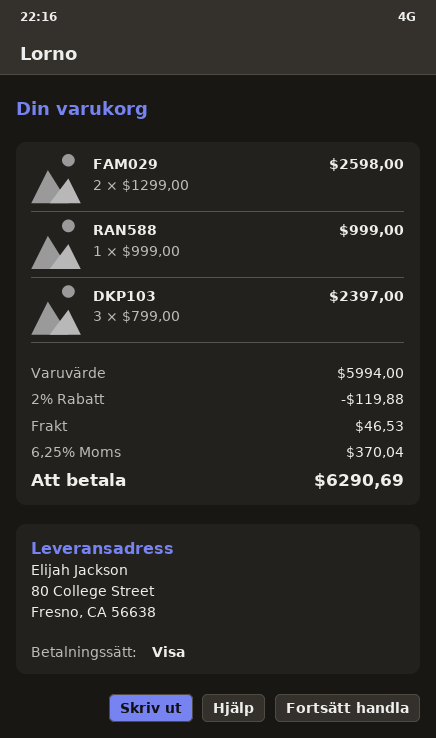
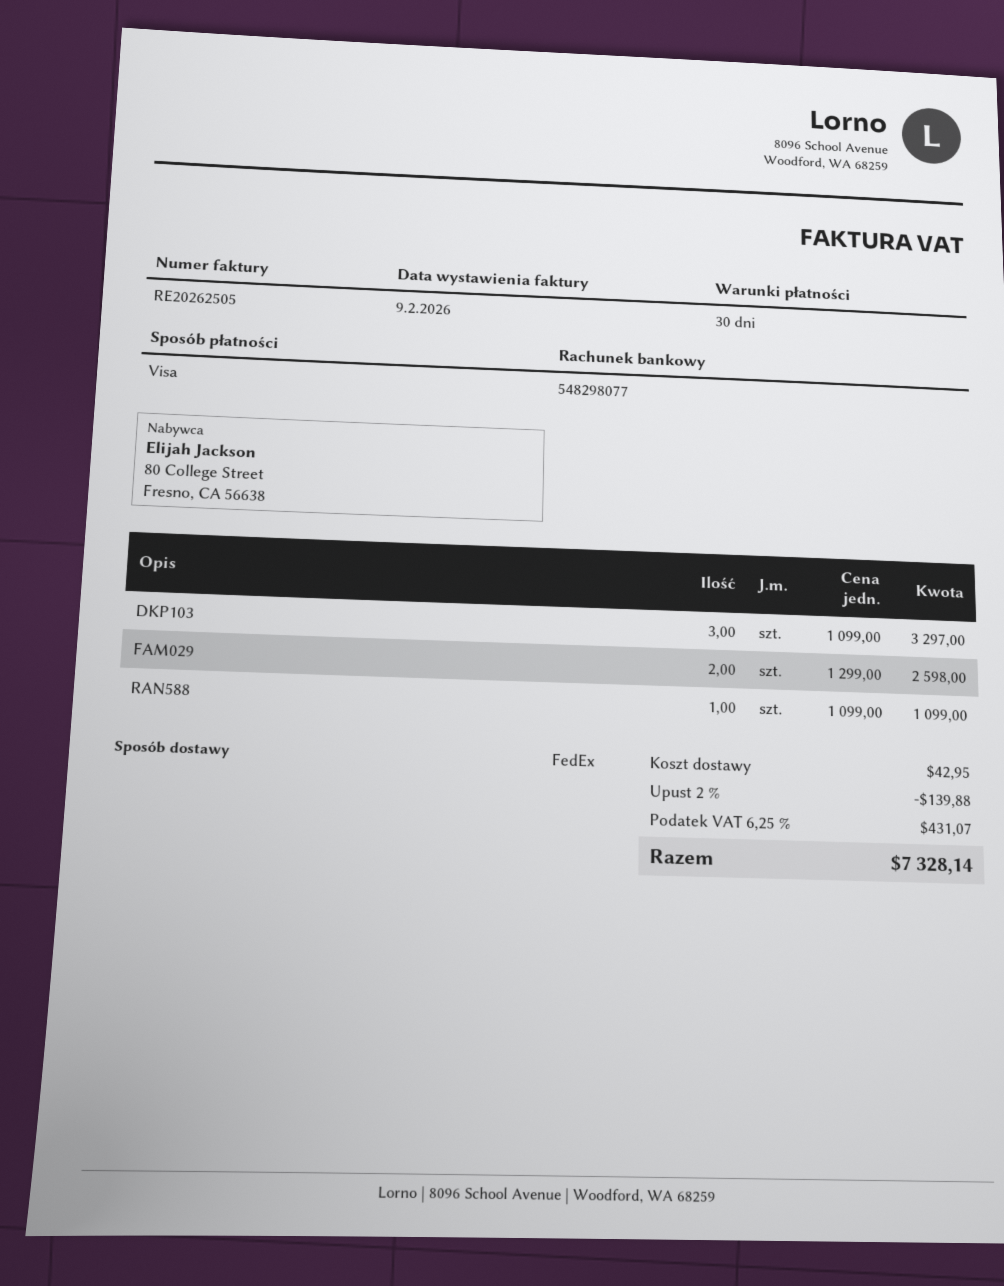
RAN588: 1 x 999.00 = 999.00 -> 1 x 1099.00 = 1099.00
DKP103: 3 x 799.00 = 2397.00 -> 3 x 1099.00 = 3297.00
discount: 2% = 119.88 -> 2% = 139.88
shipping: 46.53 -> 42.95
tax: 6.25% = 370.04 -> 6.25% = 431.07
total: 6290.69 -> 7328.14

